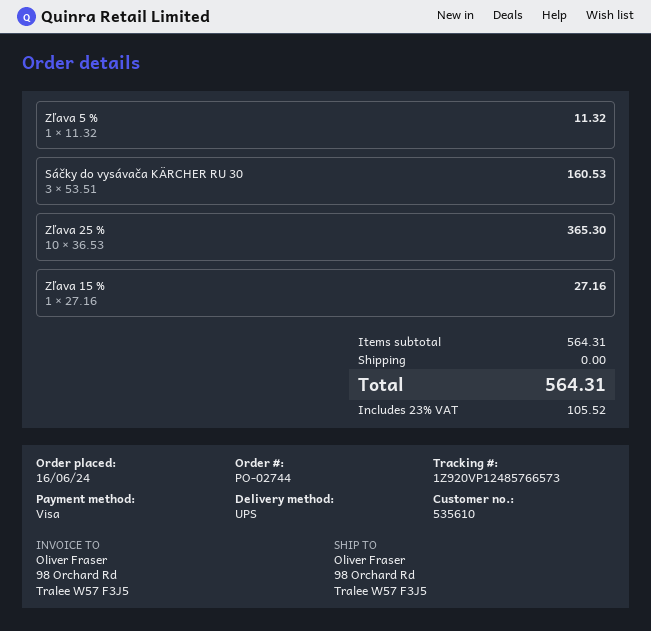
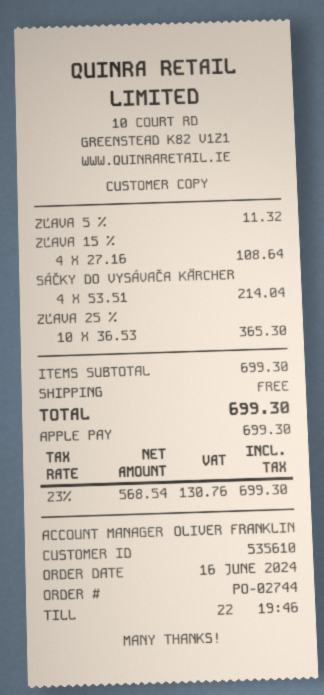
payment method: Visa -> Apple Pay
Sáčky do vysávača KÄRCHER RU 30: 3 x 53.51 = 160.53 -> 4 x 53.51 = 214.04
Zľava 15 %: 1 x 27.16 = 27.16 -> 4 x 27.16 = 108.64
subtotal: 564.31 -> 699.30
tax: 23% = 105.52 -> 23% = 130.76
total: 564.31 -> 699.30

